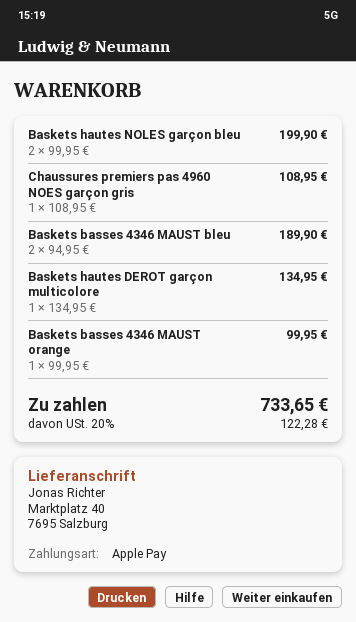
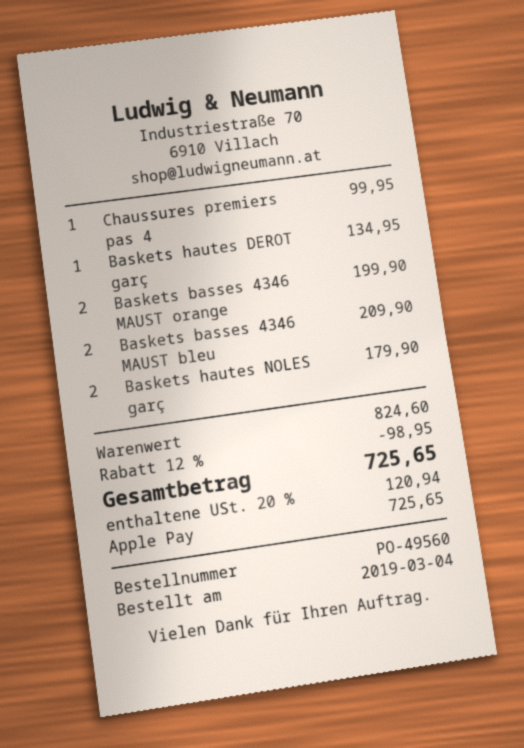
Baskets hautes NOLES garçon bleu: 2 for 199.90 -> 2 for 179.90
Chaussures premiers pas 4960 NOES garçon gris: 1 for 108.95 -> 1 for 99.95
Baskets basses 4346 MAUST bleu: 2 for 189.90 -> 2 for 209.90
Baskets basses 4346 MAUST orange: 1 for 99.95 -> 2 for 199.90
discount: none -> 12% = 98.95
tax: 20% = 122.28 -> 20% = 120.94
total: 733.65 -> 725.65

